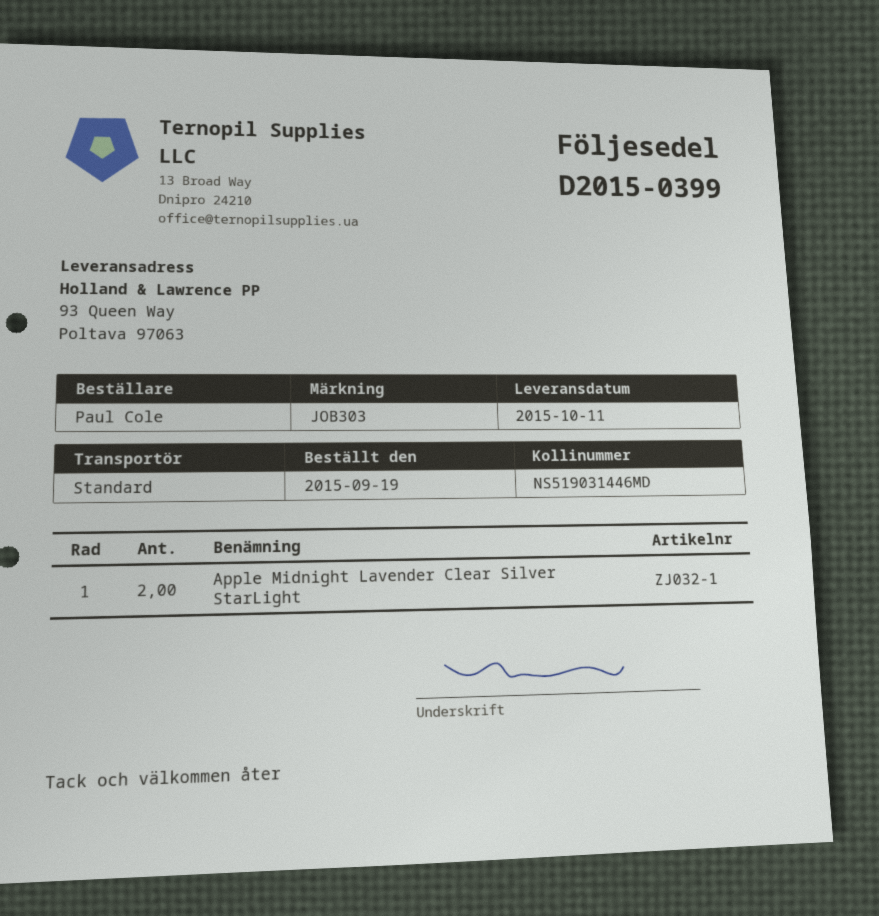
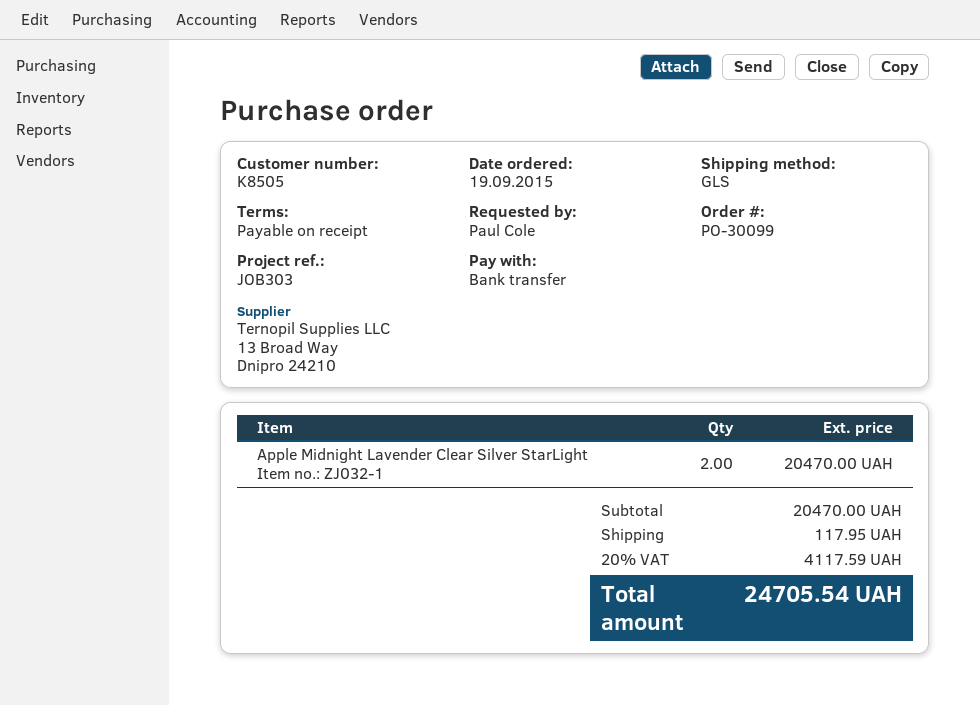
shipping method: standard -> GLS

